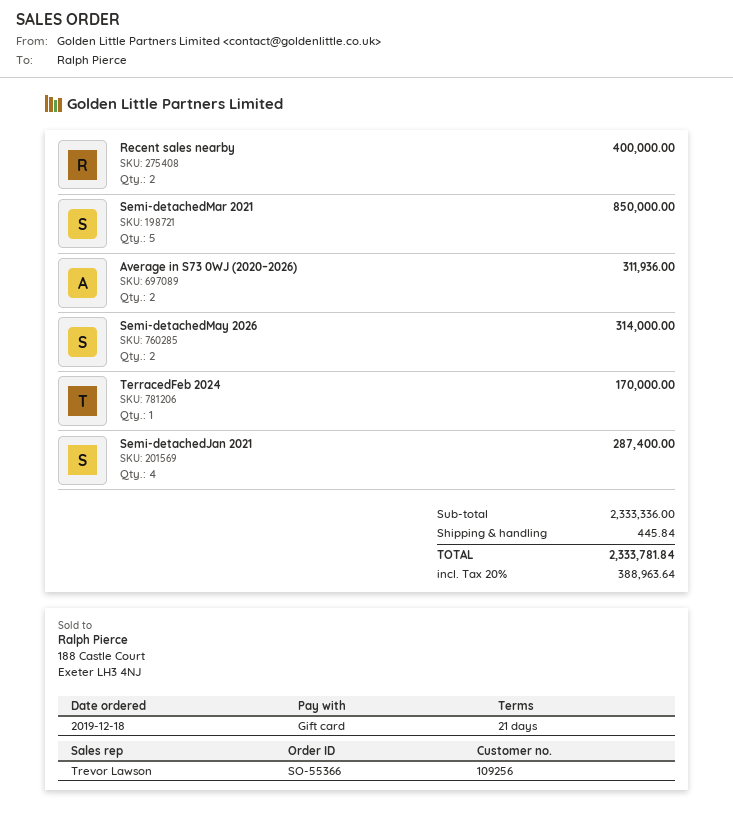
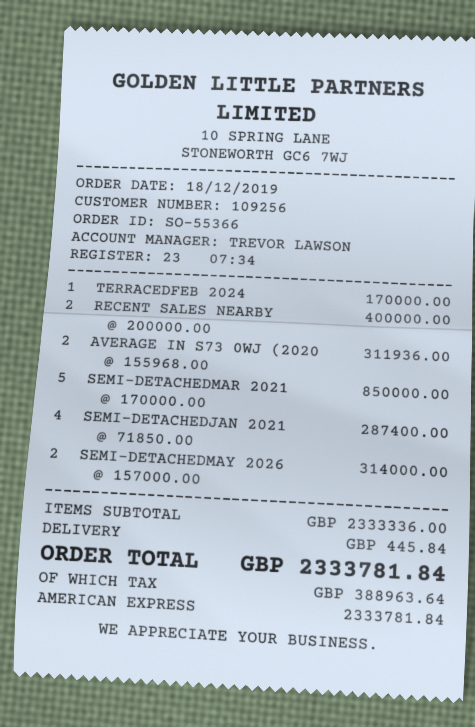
payment method: gift card -> American Express

